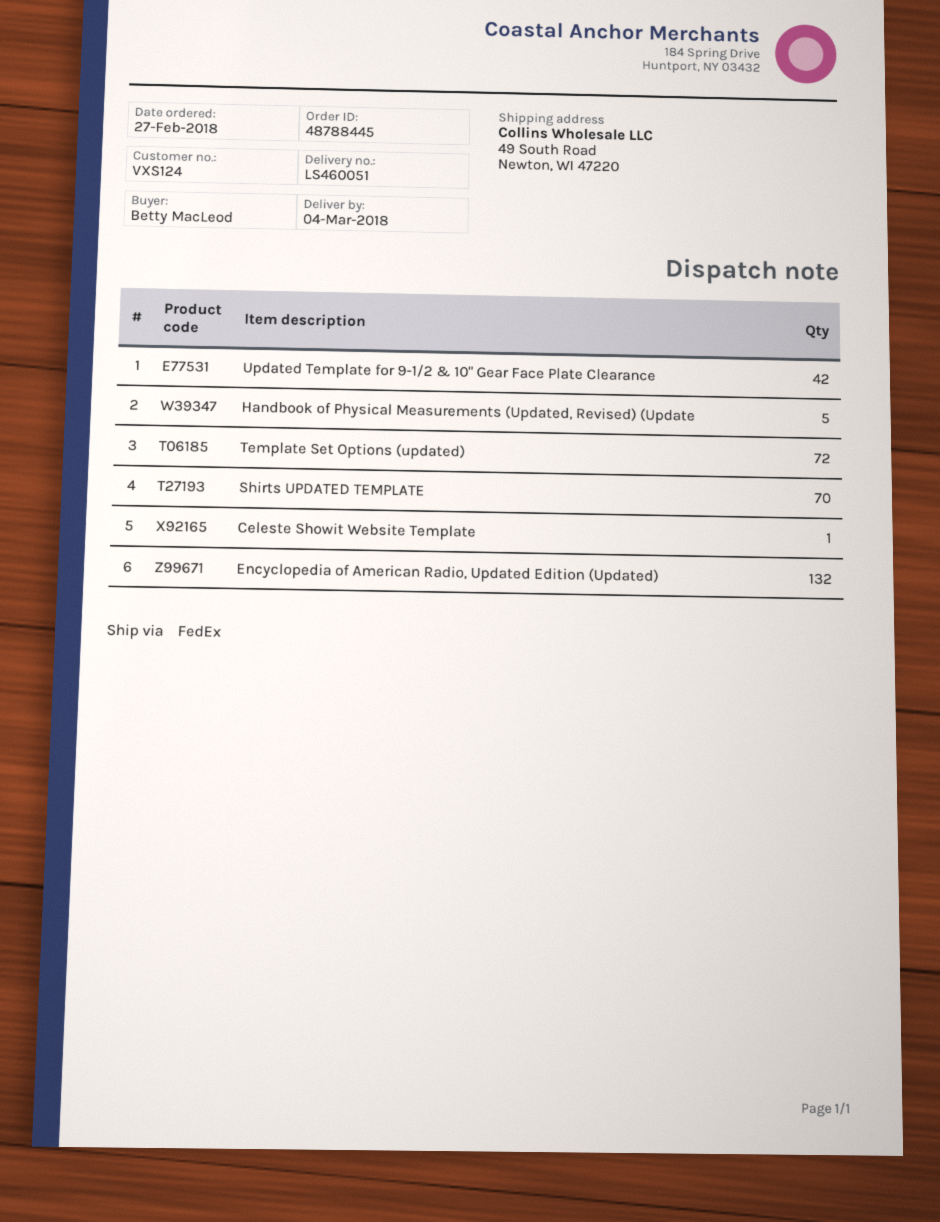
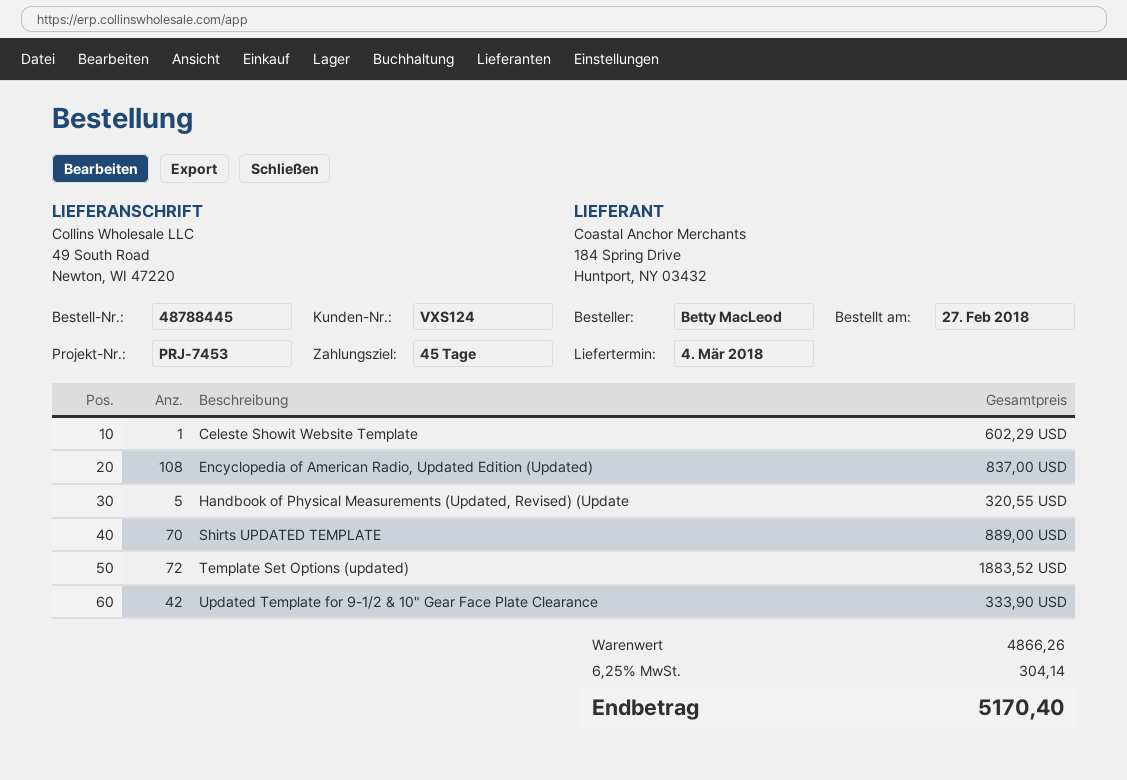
Encyclopedia of American Radio, Updated Edition (Updated): 132 -> 108

